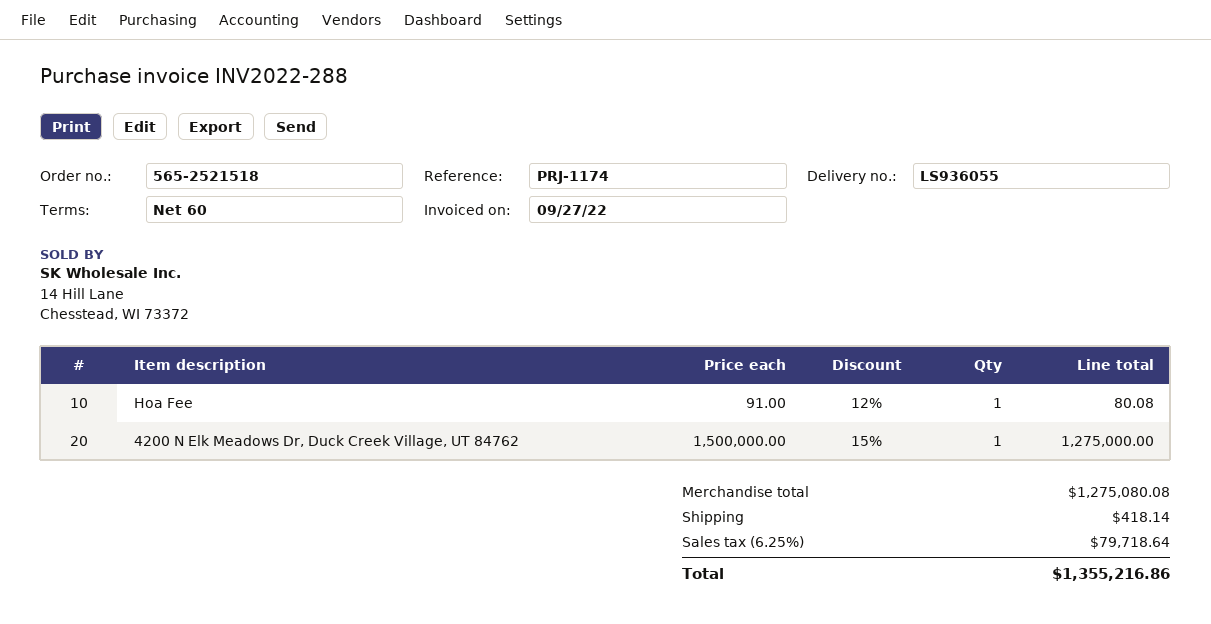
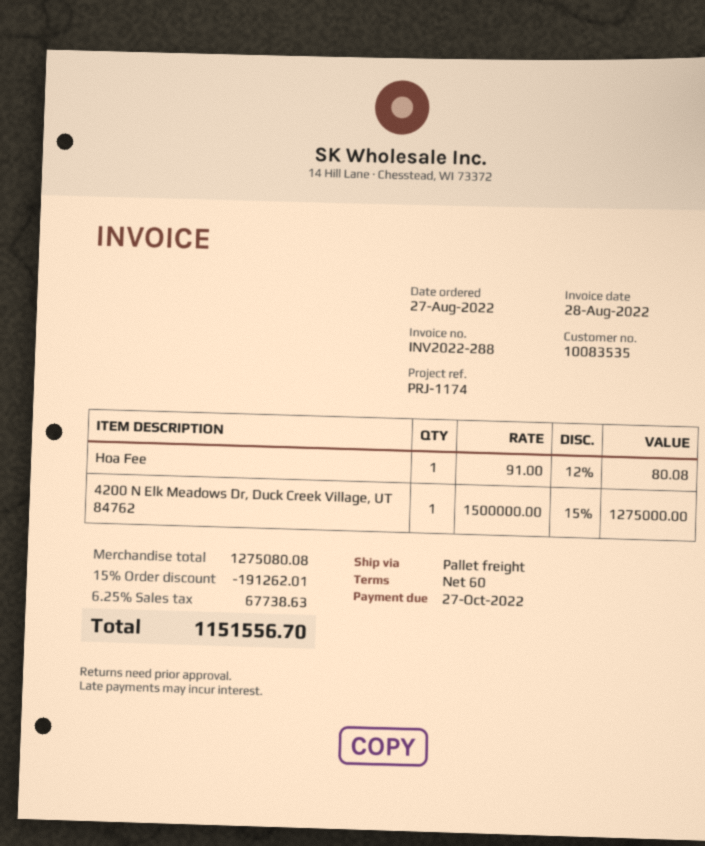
invoice date: 2022-09-27 -> 2022-08-28
discount: none -> 15% = 191262.01
shipping: 418.14 -> none
tax: 6.25% = 79718.64 -> 6.25% = 67738.63
total: 1355216.86 -> 1151556.70

